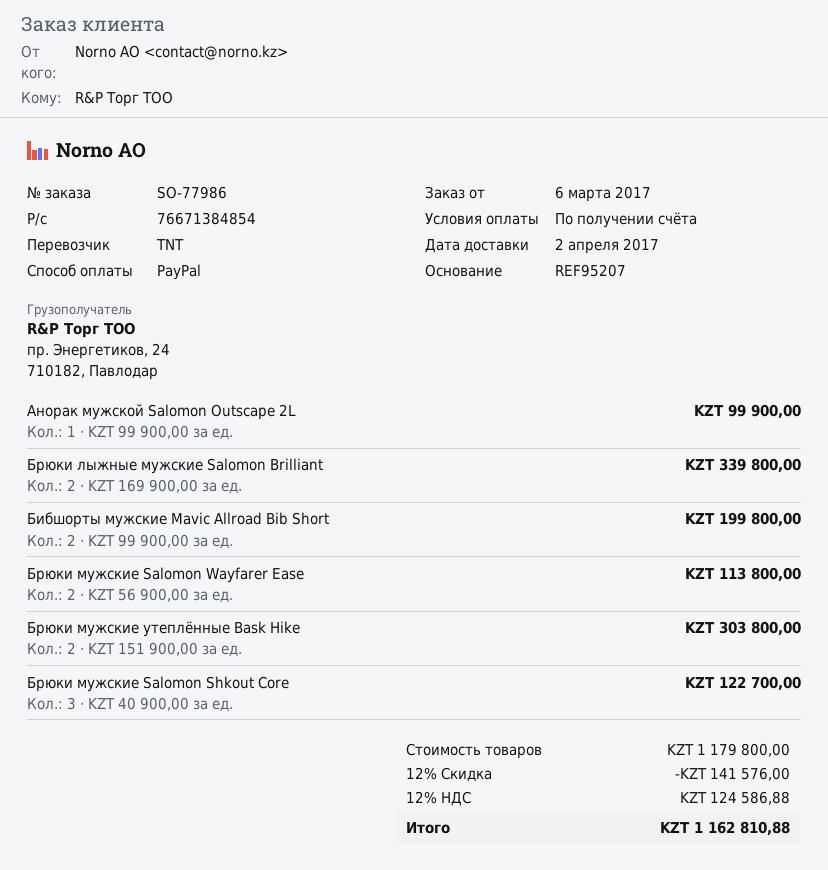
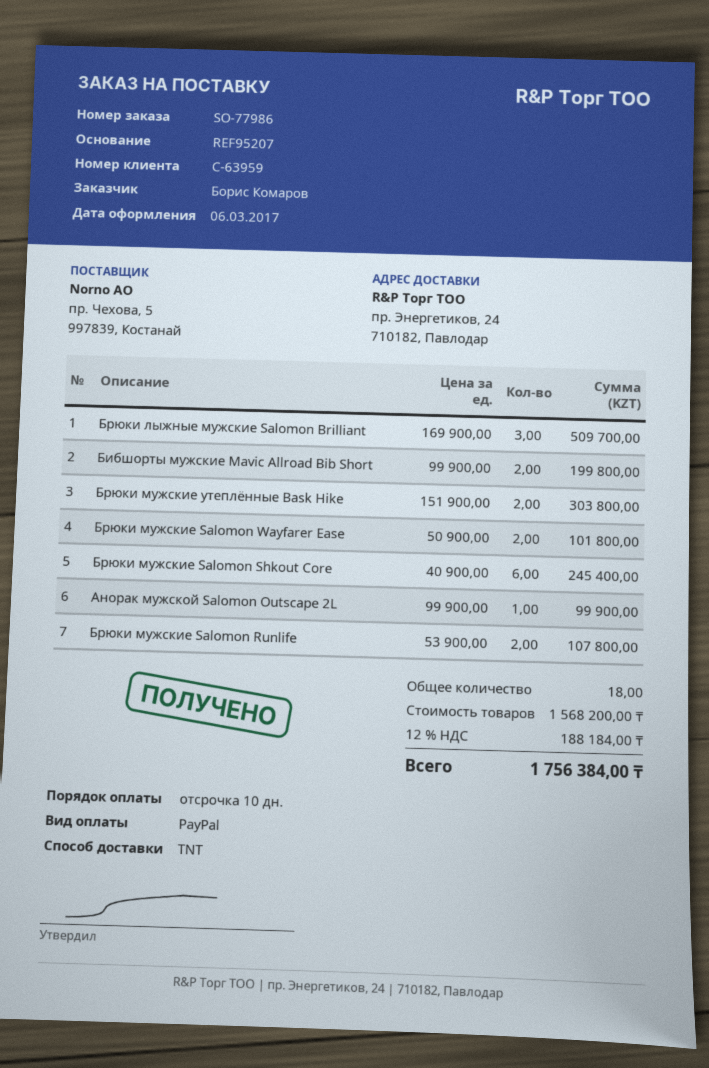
payment terms: on receipt -> 10 days
Брюки лыжные мужские Salomon Brilliant: 2 x 169900.00 = 339800.00 -> 3 x 169900.00 = 509700.00
Брюки мужские Salomon Wayfarer Ease: 2 x 56900.00 = 113800.00 -> 2 x 50900.00 = 101800.00
Брюки мужские Salomon Shkout Core: 3 x 40900.00 = 122700.00 -> 6 x 40900.00 = 245400.00
Брюки мужские Salomon Runlife: none -> 2 x 53900.00 = 107800.00
subtotal: 1179800.00 -> 1568200.00
discount: 12% = 141576.00 -> none
tax: 12% = 124586.88 -> 12% = 188184.00
total: 1162810.88 -> 1756384.00

